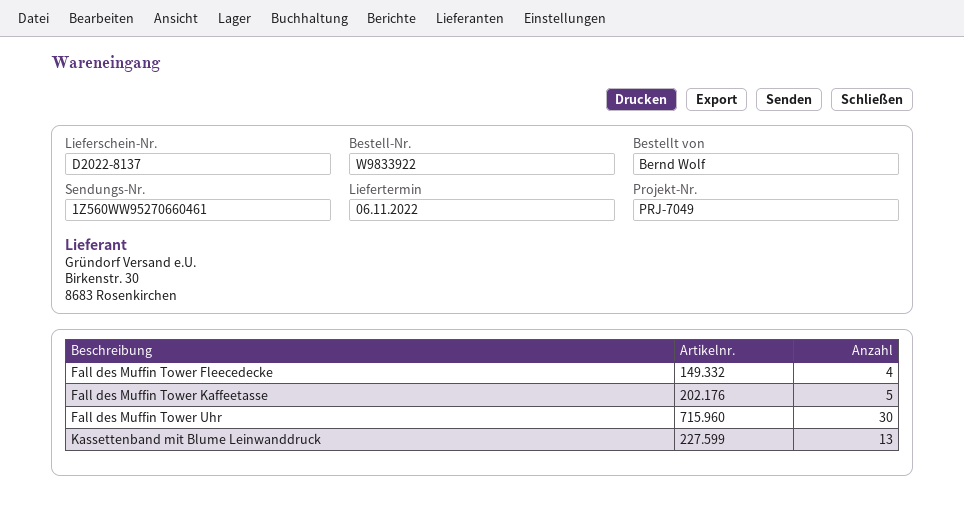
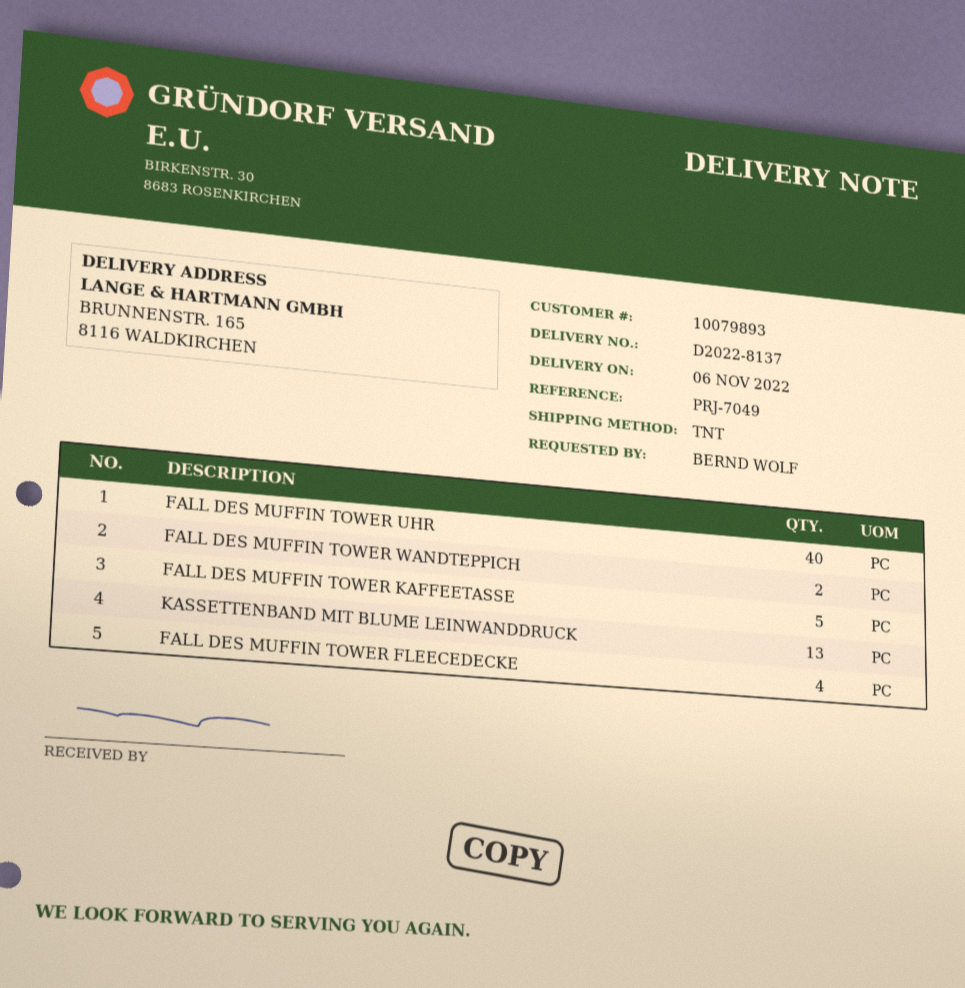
Fall des Muffin Tower Uhr: 30 -> 40
FALL DES MUFFIN TOWER WANDTEPPICH: none -> 2

